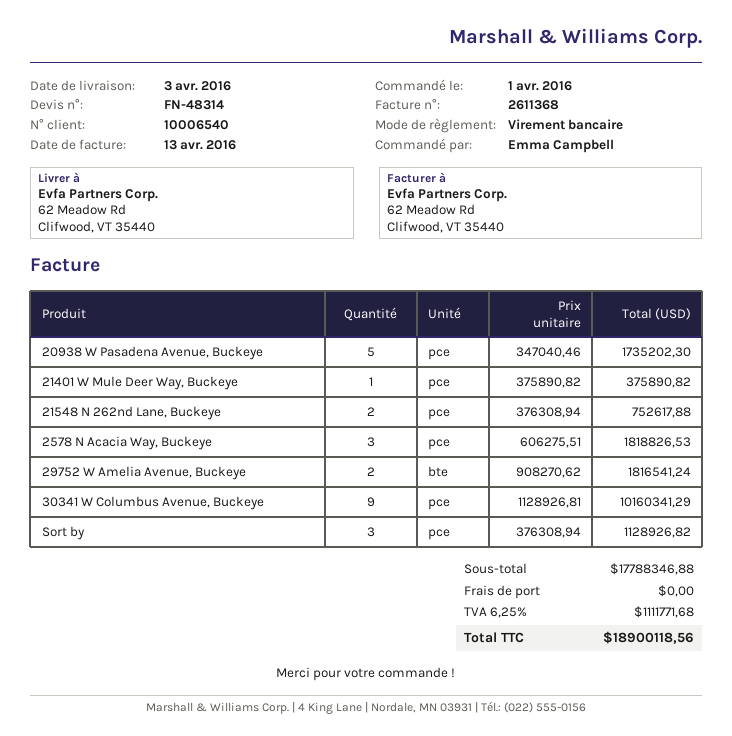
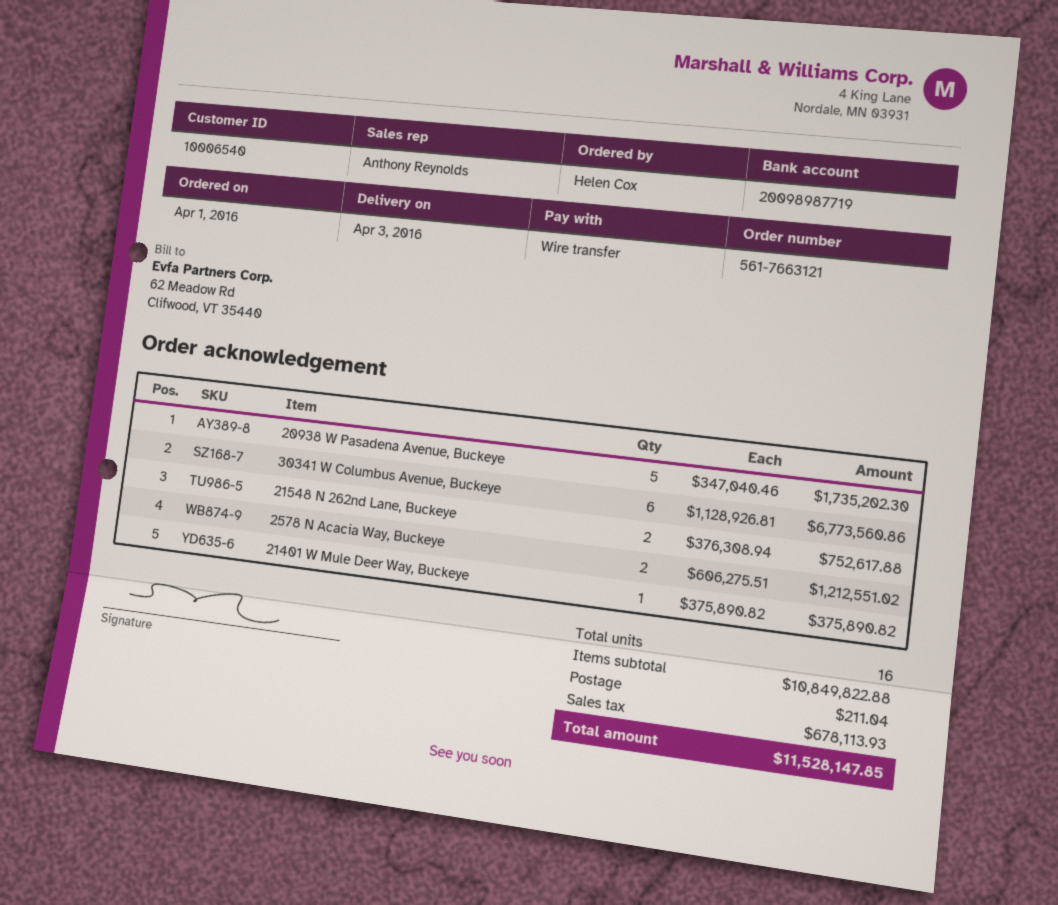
ordered by: Emma Campbell -> Helen Cox
2578 N Acacia Way, Buckeye: 3 x 606275.51 = 1818826.53 -> 2 x 606275.51 = 1212551.02
29752 W Amelia Avenue, Buckeye: 2 x 908270.62 = 1816541.24 -> none
30341 W Columbus Avenue, Buckeye: 9 x 1128926.81 = 10160341.29 -> 6 x 1128926.81 = 6773560.86
Sort by: 3 x 376308.94 = 1128926.82 -> none
subtotal: 17788346.88 -> 10849822.88
shipping: 0.00 -> 211.04
tax: 1111771.68 -> 678113.93
total: 18900118.56 -> 11528147.85

